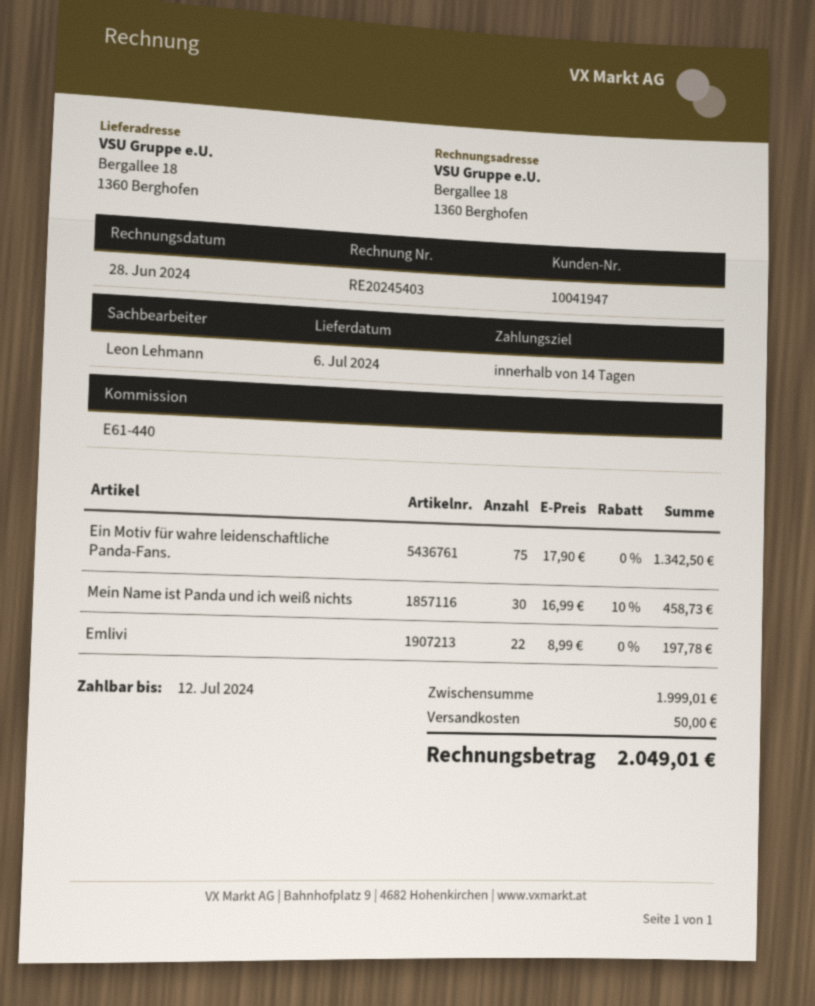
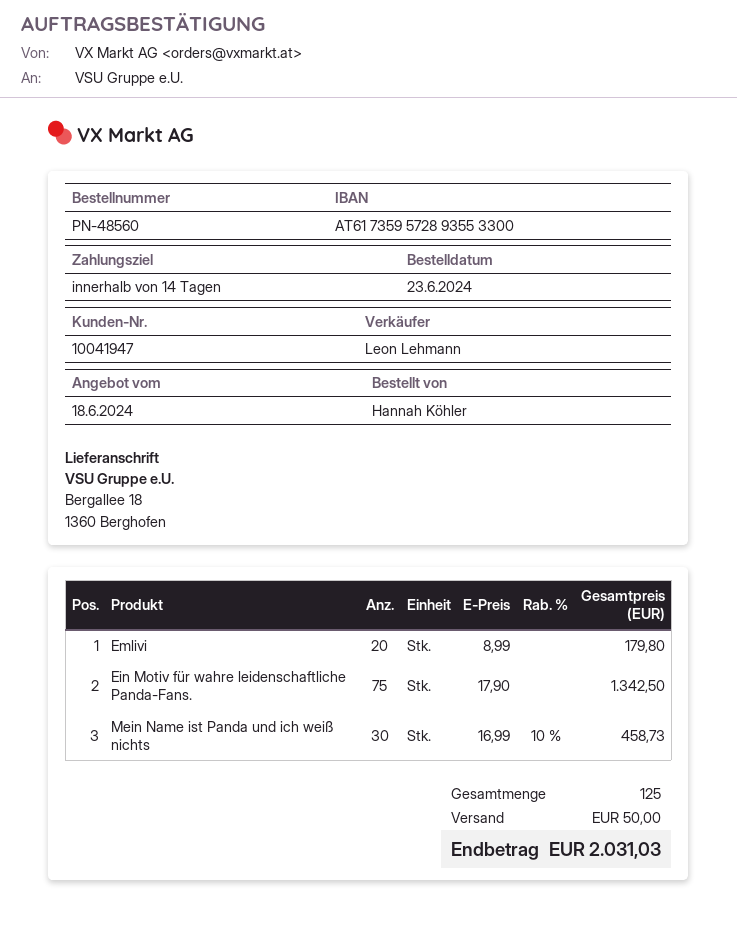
Emlivi: 22 x 8.99 = 197.78 -> 20 x 8.99 = 179.80
total: 2049.01 -> 2031.03

